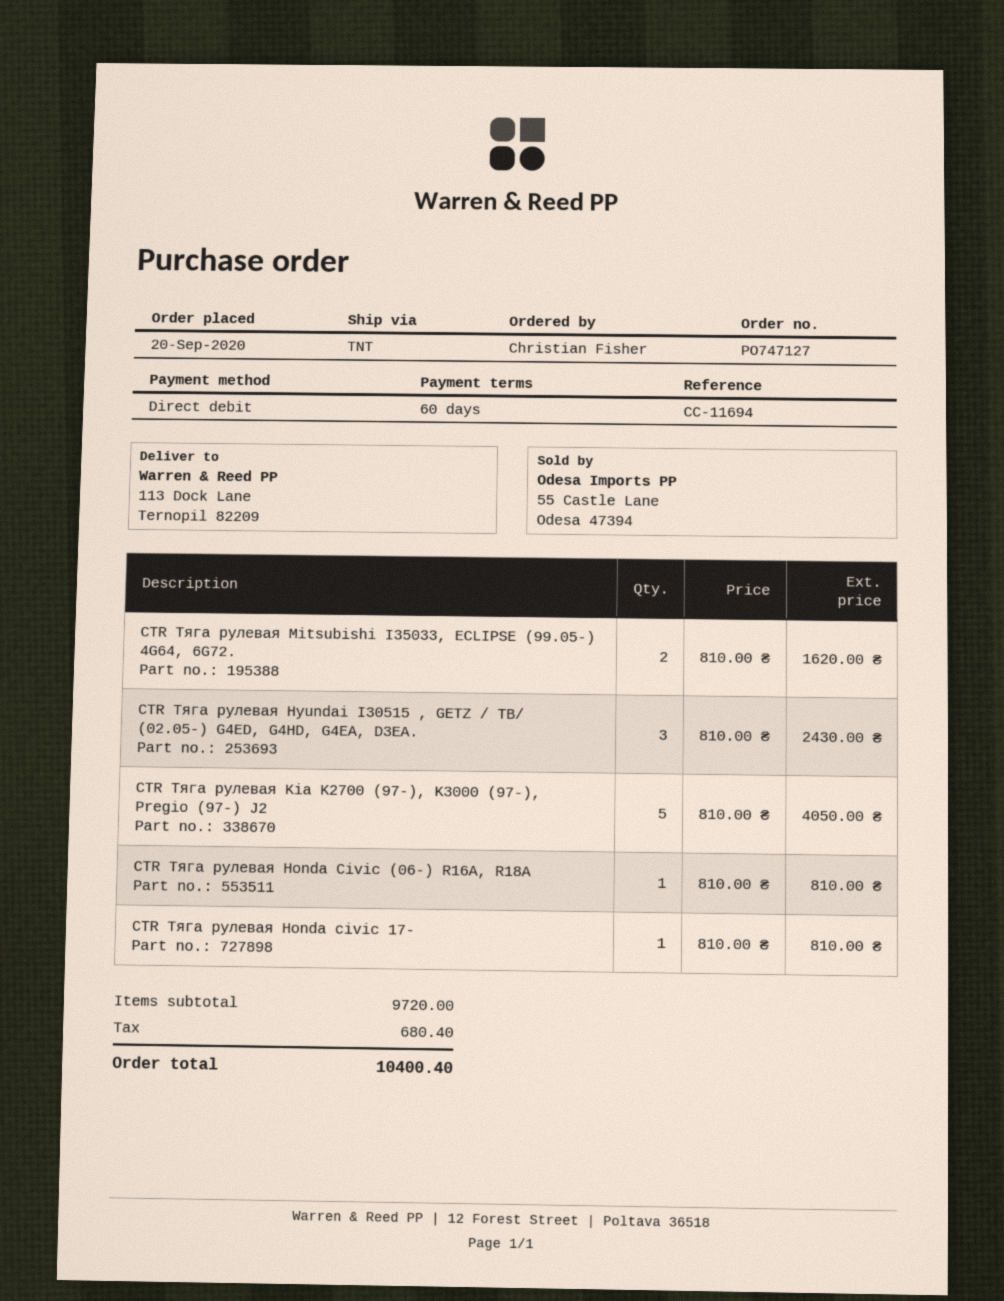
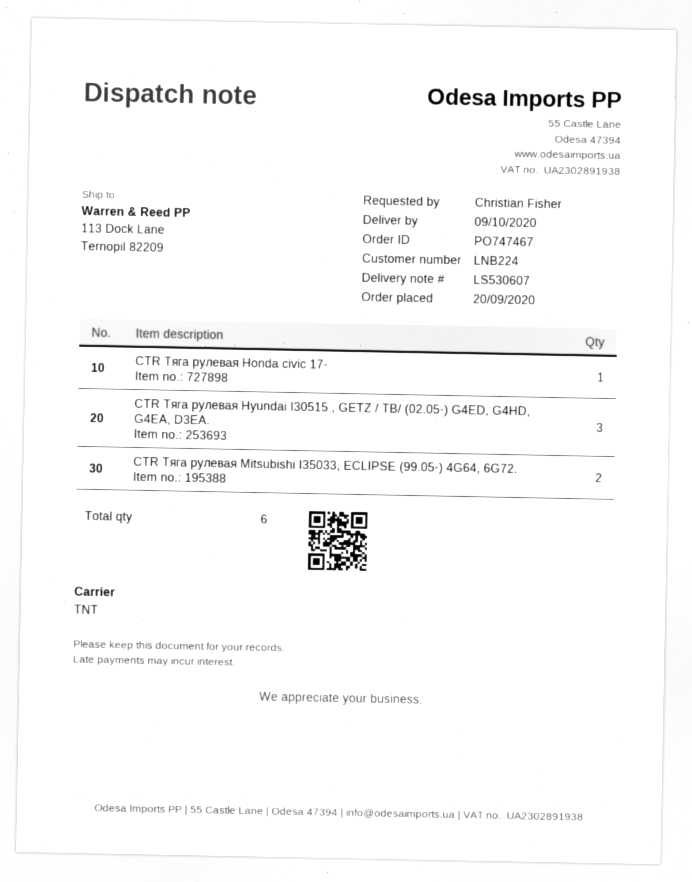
order number: PO747127 -> PO747467
CTR Тяга рулевая Kia K2700 (97-), K3000 (97-), Pregio (97-) J2: 5 -> none
CTR Тяга рулевая Honda Civic (06-) R16A, R18A: 1 -> none

